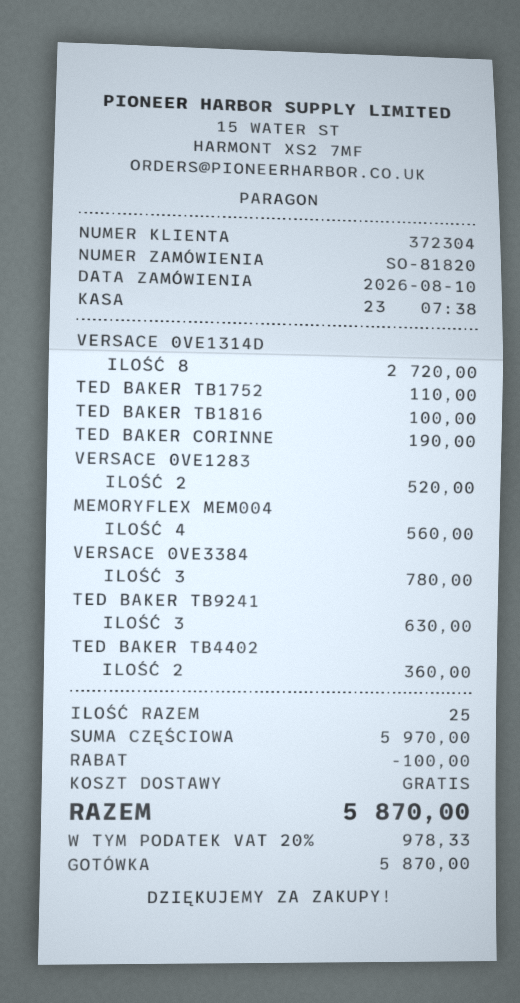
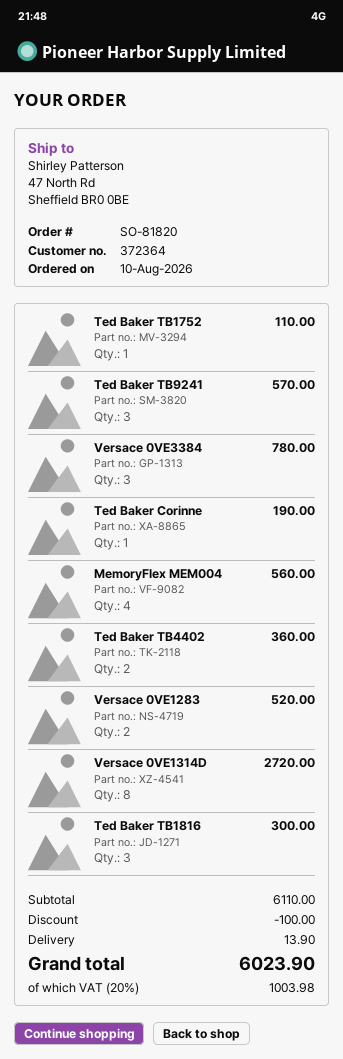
customer number: 372304 -> 372364
TED BAKER TB1816: 1 for 100.00 -> 3 for 300.00
TED BAKER TB9241: 3 for 630.00 -> 3 for 570.00
subtotal: 5970.00 -> 6110.00
shipping: 0.00 -> 13.90
tax: 20% = 978.33 -> 20% = 1003.98
total: 5870.00 -> 6023.90

